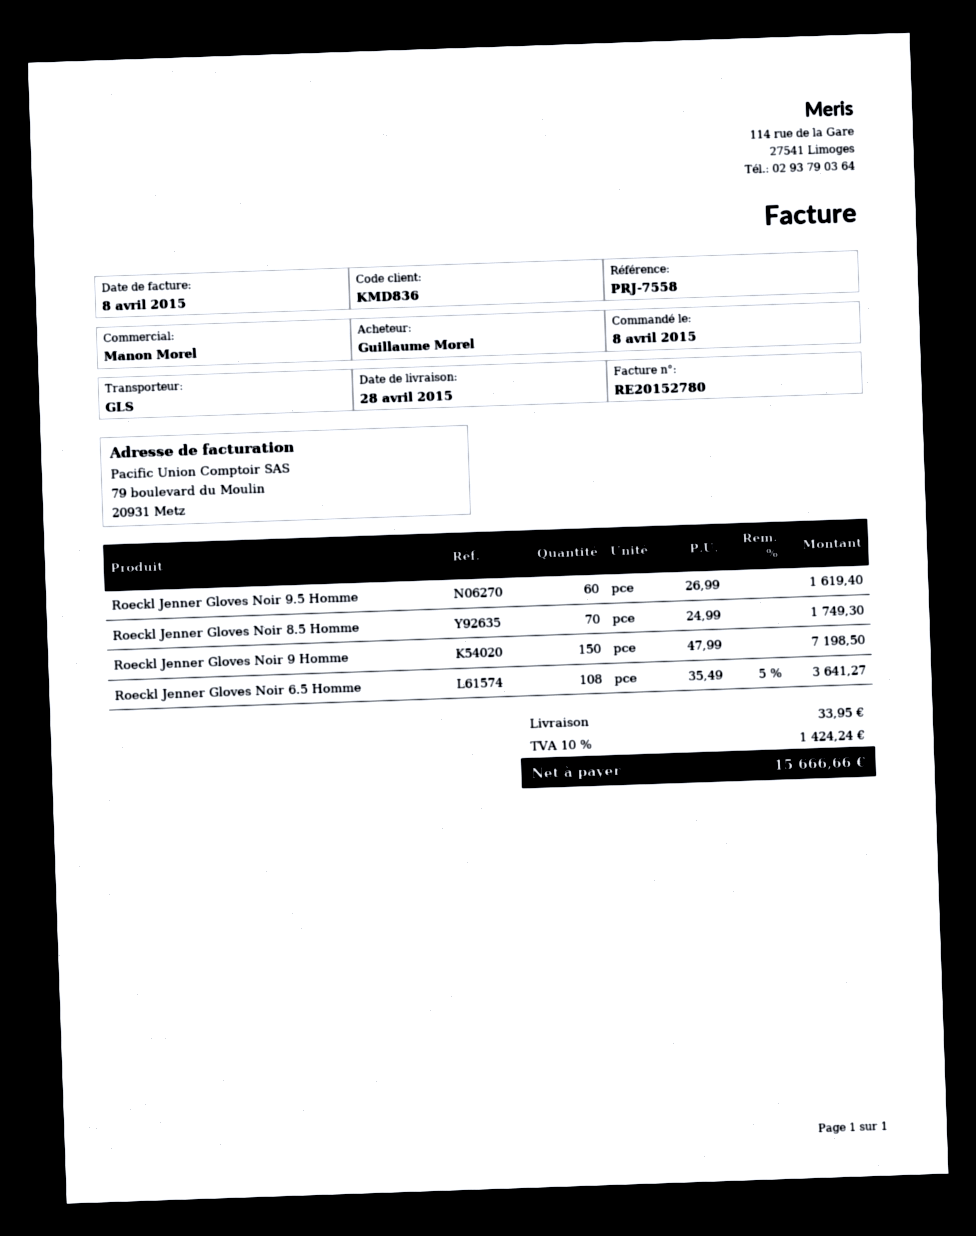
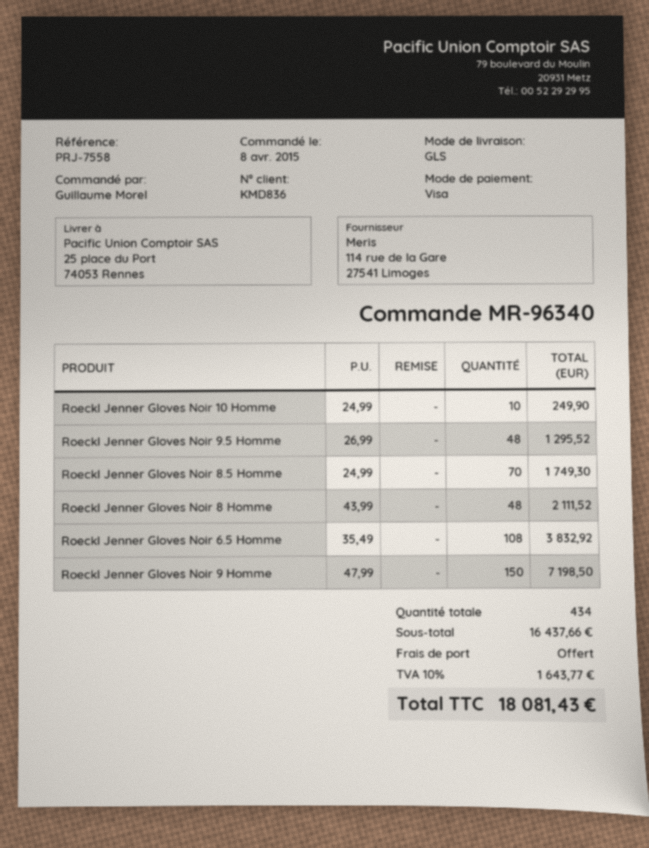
Roeckl Jenner Gloves Noir 9.5 Homme: 60 x 26.99 = 1619.40 -> 48 x 26.99 = 1295.52
Roeckl Jenner Gloves Noir 6.5 Homme: 108 x 35.49 - 5% = 3641.27 -> 108 x 35.49 = 3832.92
Roeckl Jenner Gloves Noir 10 Homme: none -> 10 x 24.99 = 249.90
Roeckl Jenner Gloves Noir 8 Homme: none -> 48 x 43.99 = 2111.52
shipping: 33.95 -> 0.00
tax: 10% = 1424.24 -> 10% = 1643.77
total: 15666.66 -> 18081.43

